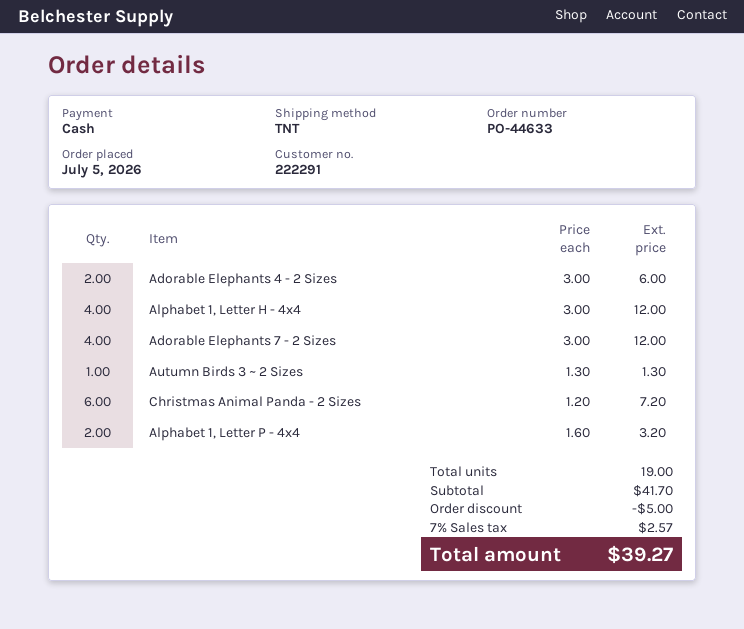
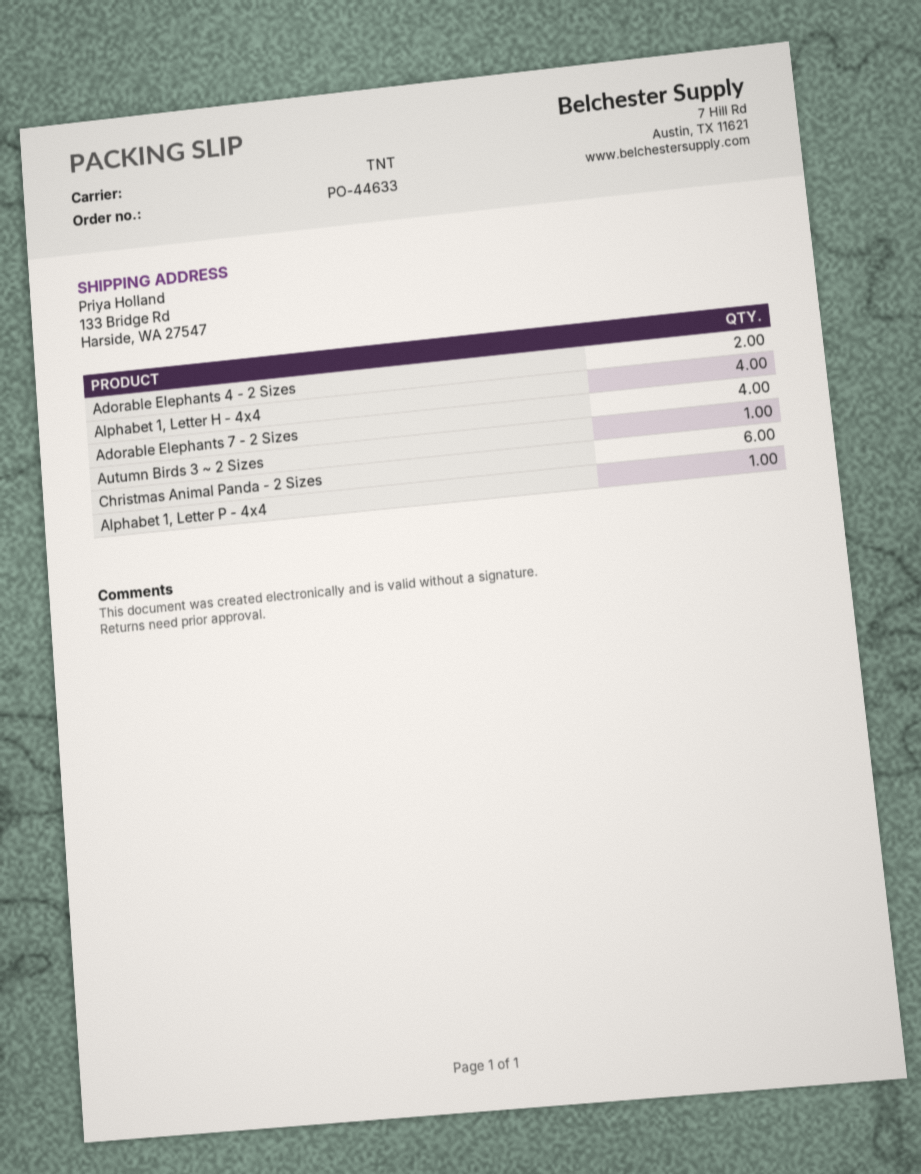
Alphabet 1, Letter P - 4x4: 2 -> 1

